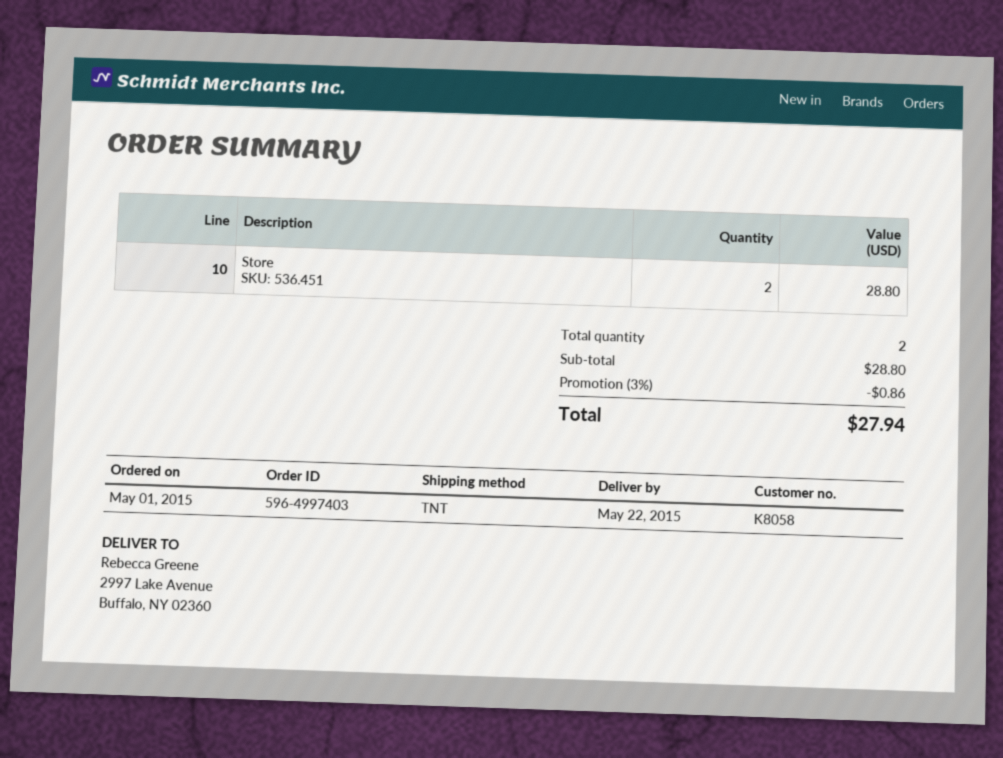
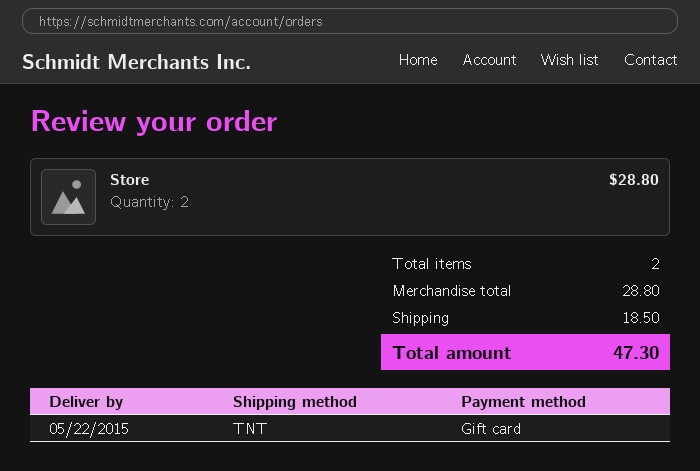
discount: 3% = 0.86 -> none
shipping: none -> 18.50
total: 27.94 -> 47.30

